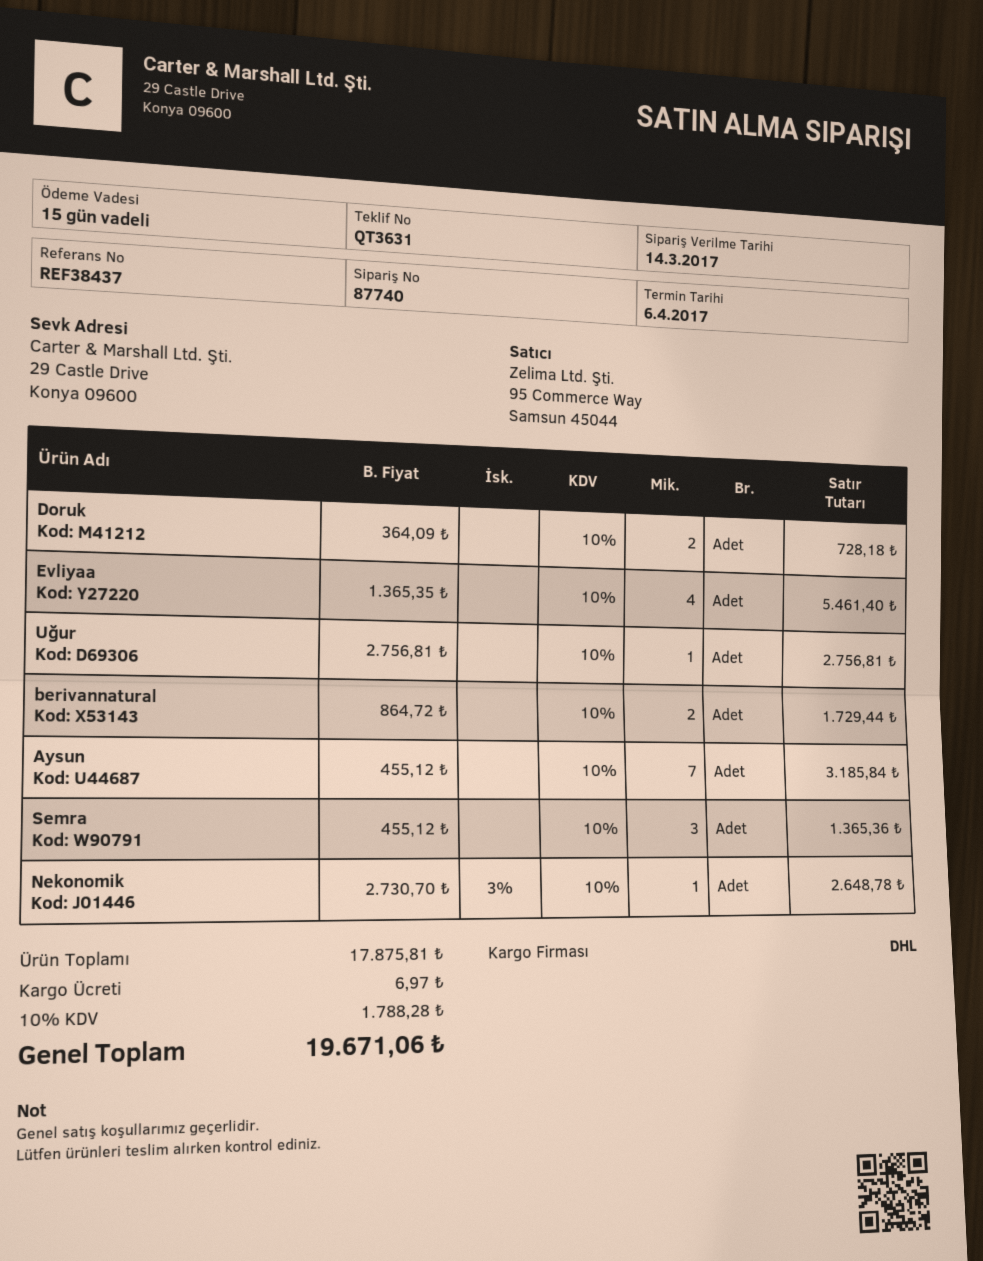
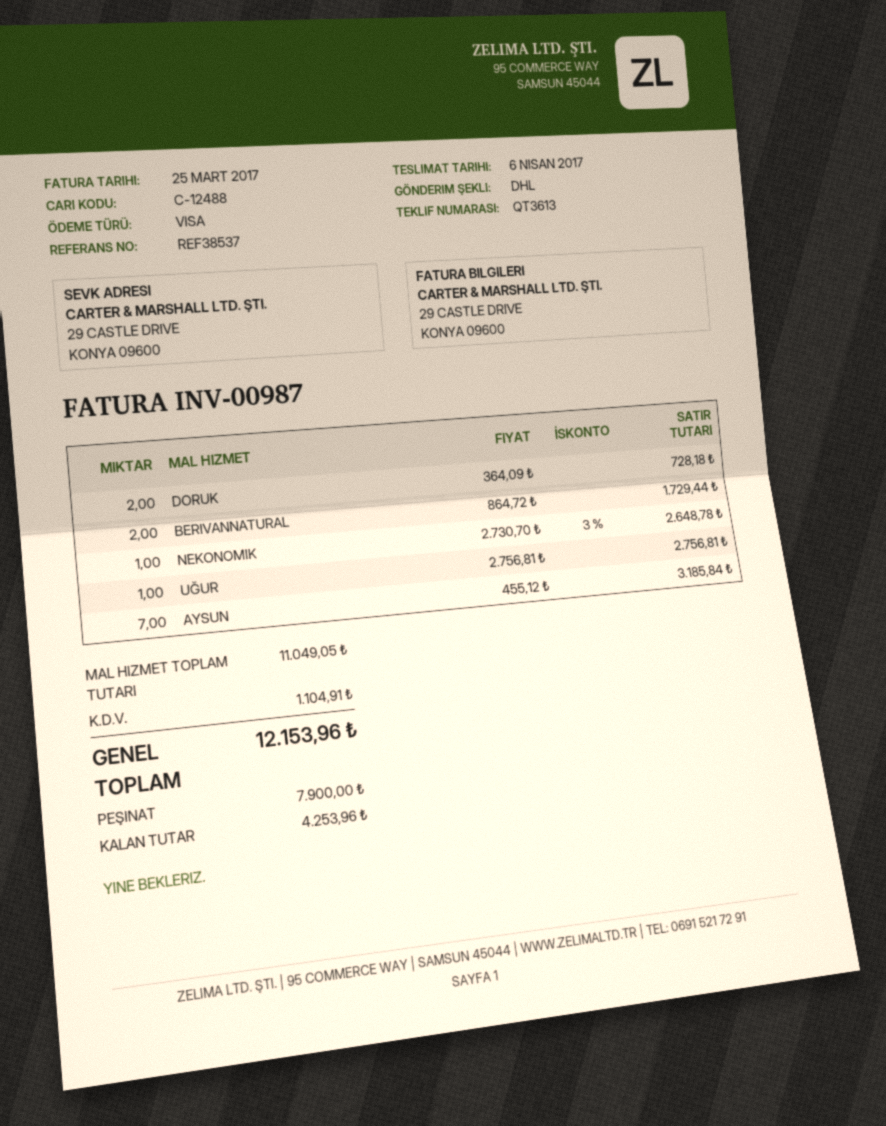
quote number: QT3631 -> QT3613
reference: REF38437 -> REF38537
Evliyaa: 4 x 1365.35 = 5461.40 -> none
Semra: 3 x 455.12 = 1365.36 -> none
subtotal: 17875.81 -> 11049.05
shipping: 6.97 -> none
tax: 1788.28 -> 1104.91
total: 19671.06 -> 12153.96

